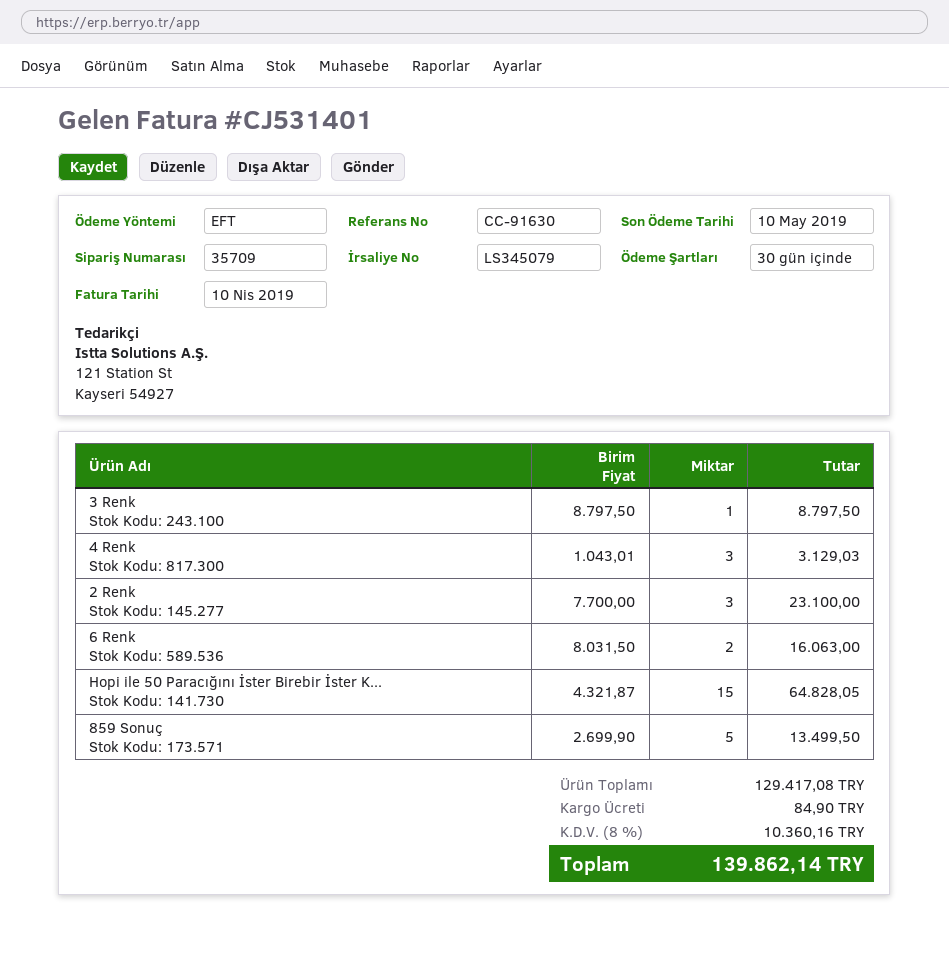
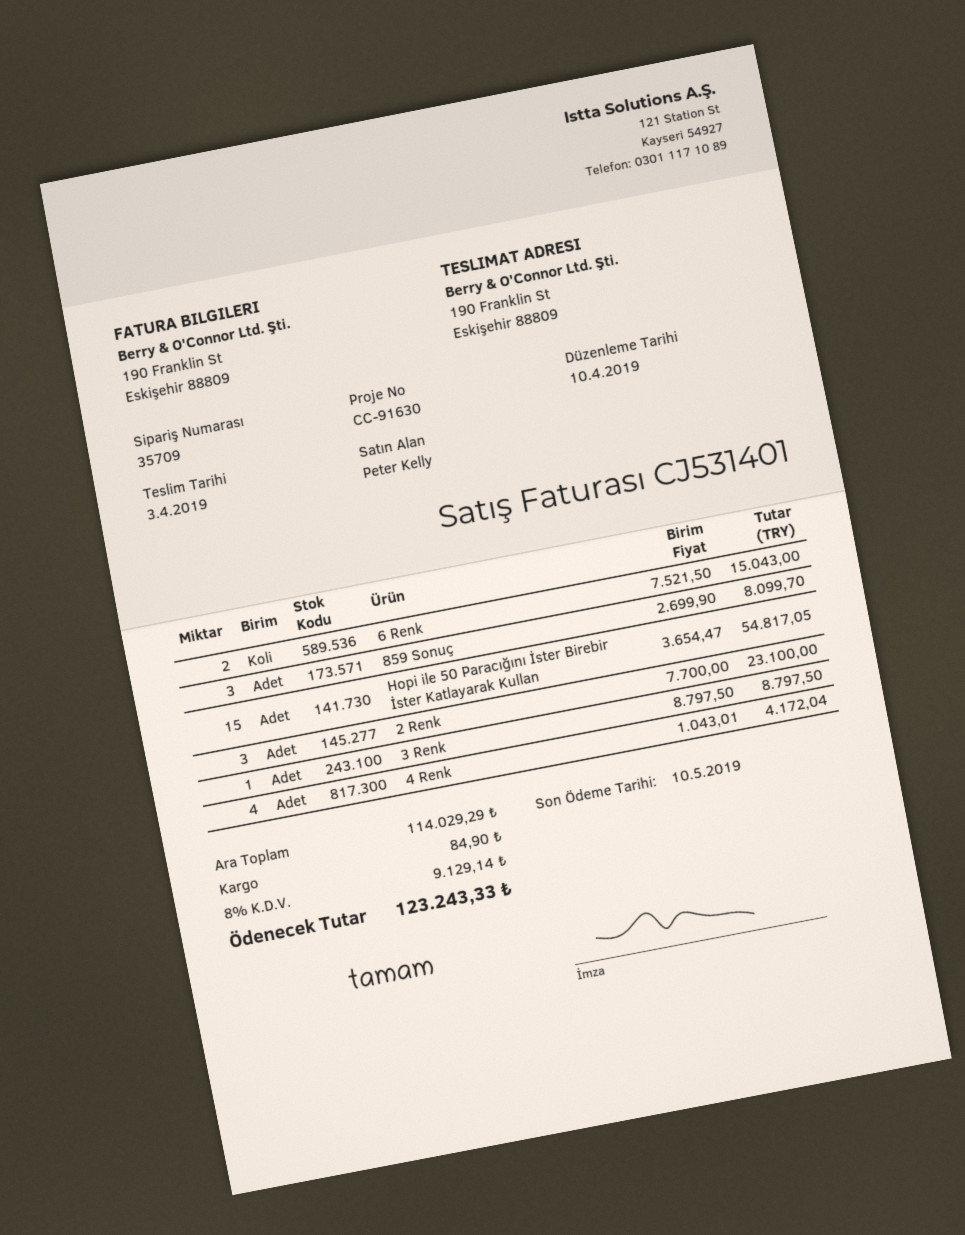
4 Renk: 3 x 1043.01 = 3129.03 -> 4 x 1043.01 = 4172.04
6 Renk: 2 x 8031.50 = 16063.00 -> 2 x 7521.50 = 15043.00
Hopi ile 50 Paracığını İster Birebir İster K...: 15 x 4321.87 = 64828.05 -> 15 x 3654.47 = 54817.05
859 Sonuç: 5 x 2699.90 = 13499.50 -> 3 x 2699.90 = 8099.70
subtotal: 129417.08 -> 114029.29
tax: 8% = 10360.16 -> 8% = 9129.14
total: 139862.14 -> 123243.33

